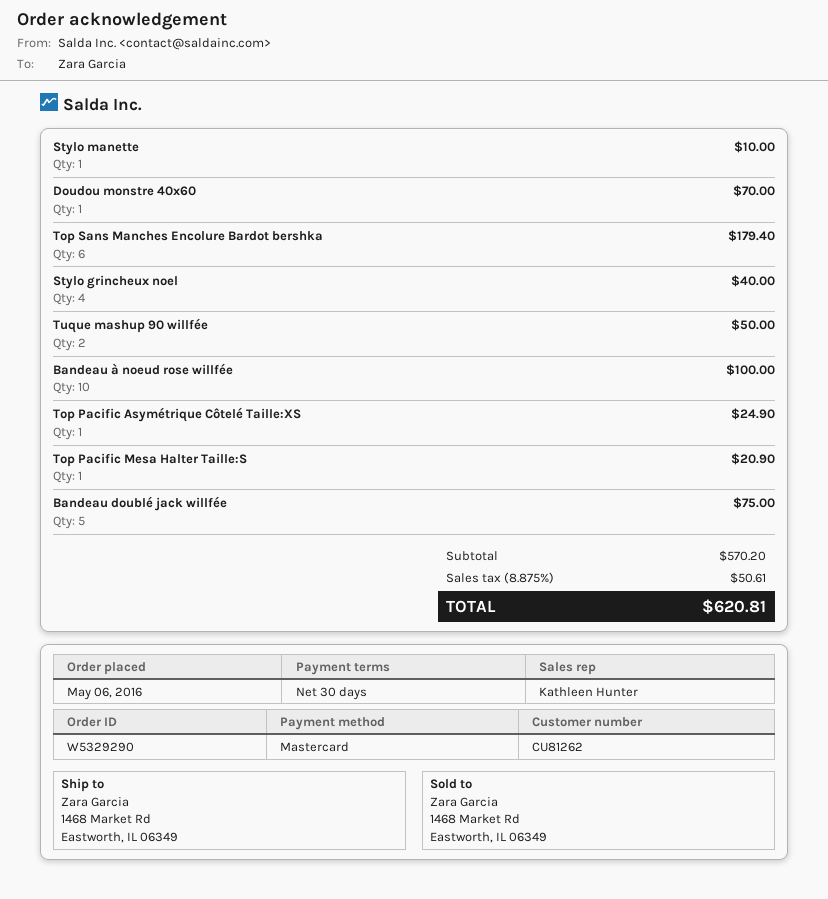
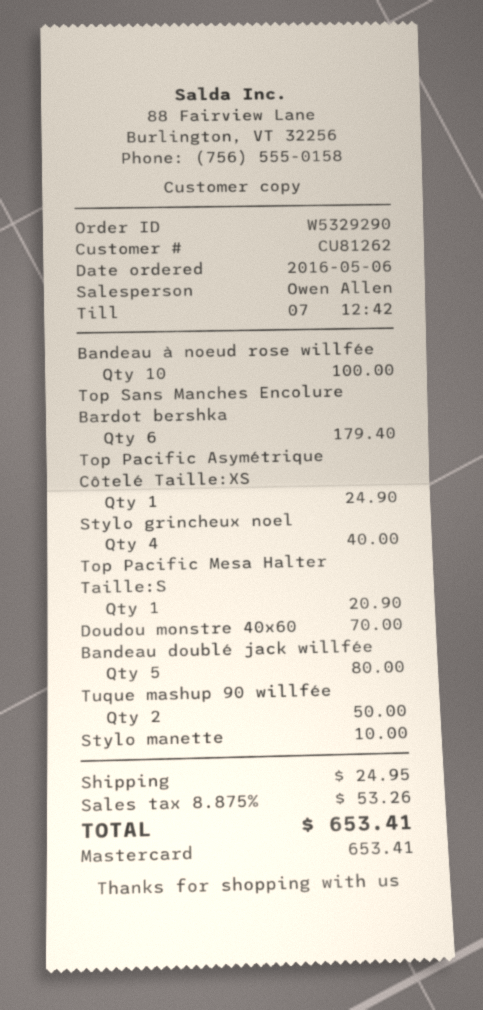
sales rep: Kathleen Hunter -> Owen Allen
Bandeau doublé jack willfée: 5 for 75.00 -> 5 for 80.00
shipping: none -> 24.95
tax: 8.875% = 50.61 -> 8.875% = 53.26
total: 620.81 -> 653.41

